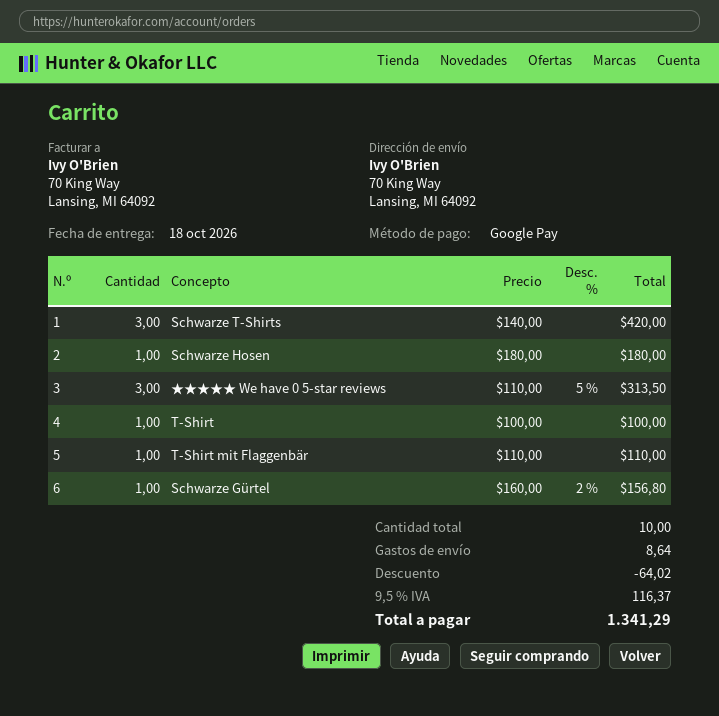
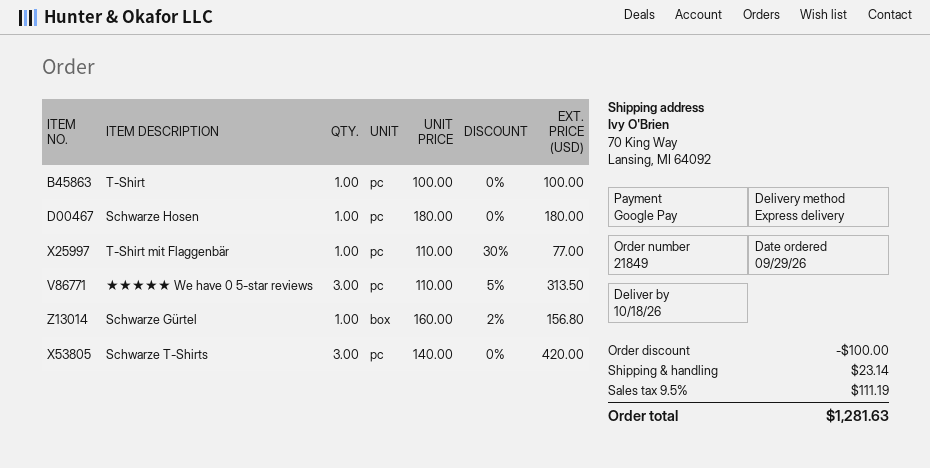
T-Shirt mit Flaggenbär: 1 x 110.00 = 110.00 -> 1 x 110.00 - 30% = 77.00
discount: 64.02 -> 100.00
shipping: 8.64 -> 23.14
tax: 9.5% = 116.37 -> 9.5% = 111.19
total: 1341.29 -> 1281.63

